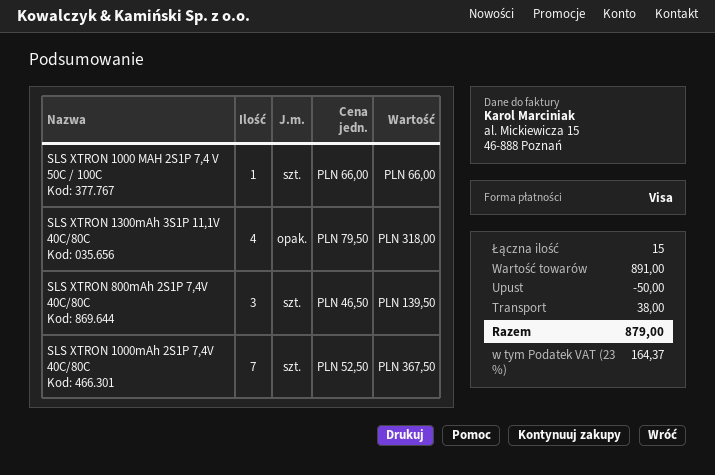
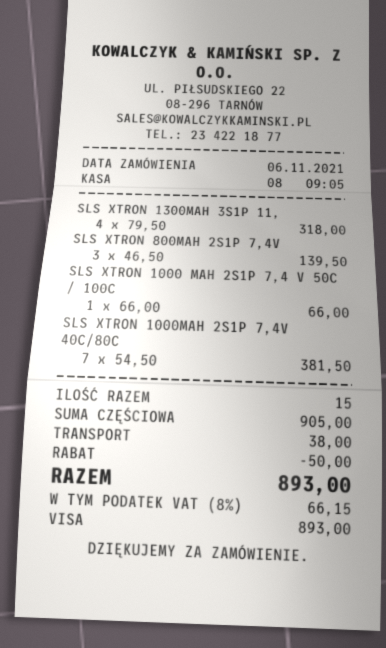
SLS XTRON 1000mAh 2S1P 7,4V 40C/80C: 7 x 52.50 = 367.50 -> 7 x 54.50 = 381.50
subtotal: 891.00 -> 905.00
tax: 23% = 164.37 -> 8% = 66.15
total: 879.00 -> 893.00

